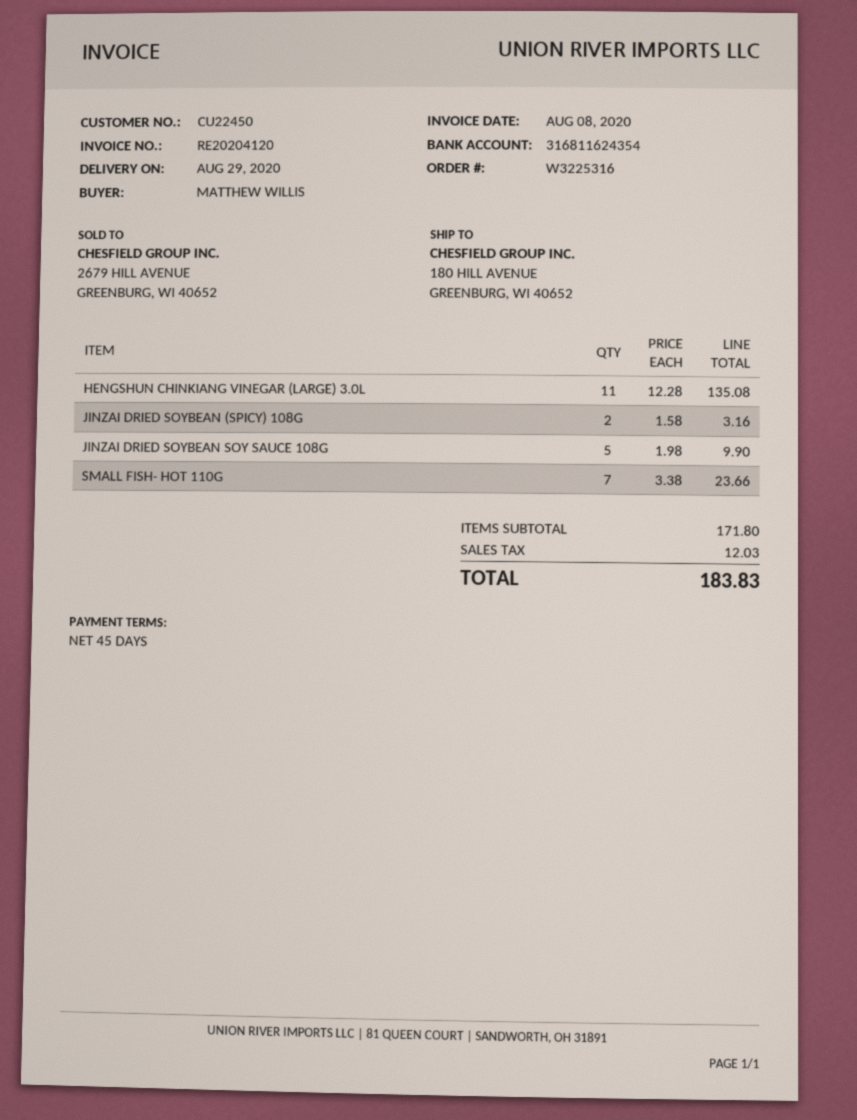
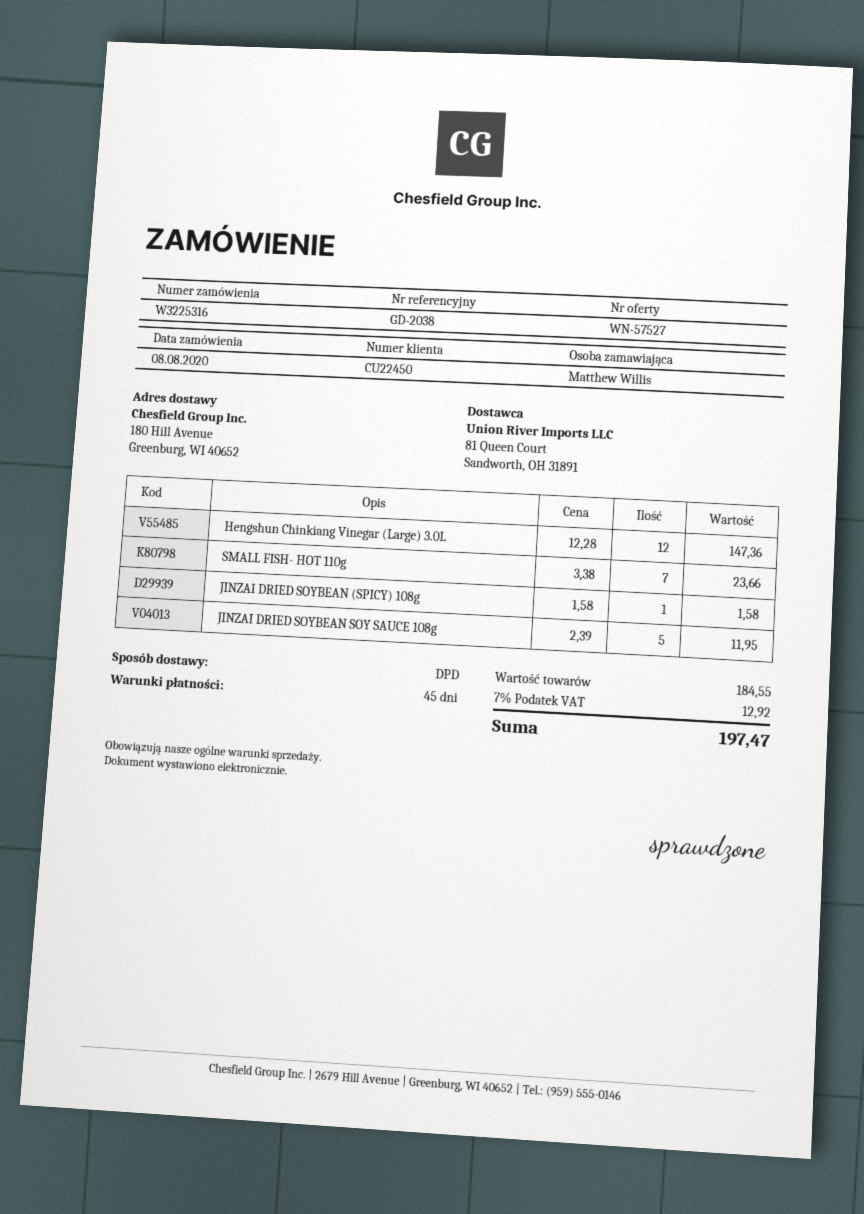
HENGSHUN CHINKIANG VINEGAR (LARGE) 3.0L: 11 x 12.28 = 135.08 -> 12 x 12.28 = 147.36
JINZAI DRIED SOYBEAN (SPICY) 108G: 2 x 1.58 = 3.16 -> 1 x 1.58 = 1.58
JINZAI DRIED SOYBEAN SOY SAUCE 108G: 5 x 1.98 = 9.90 -> 5 x 2.39 = 11.95
subtotal: 171.80 -> 184.55
tax: 12.03 -> 12.92
total: 183.83 -> 197.47

